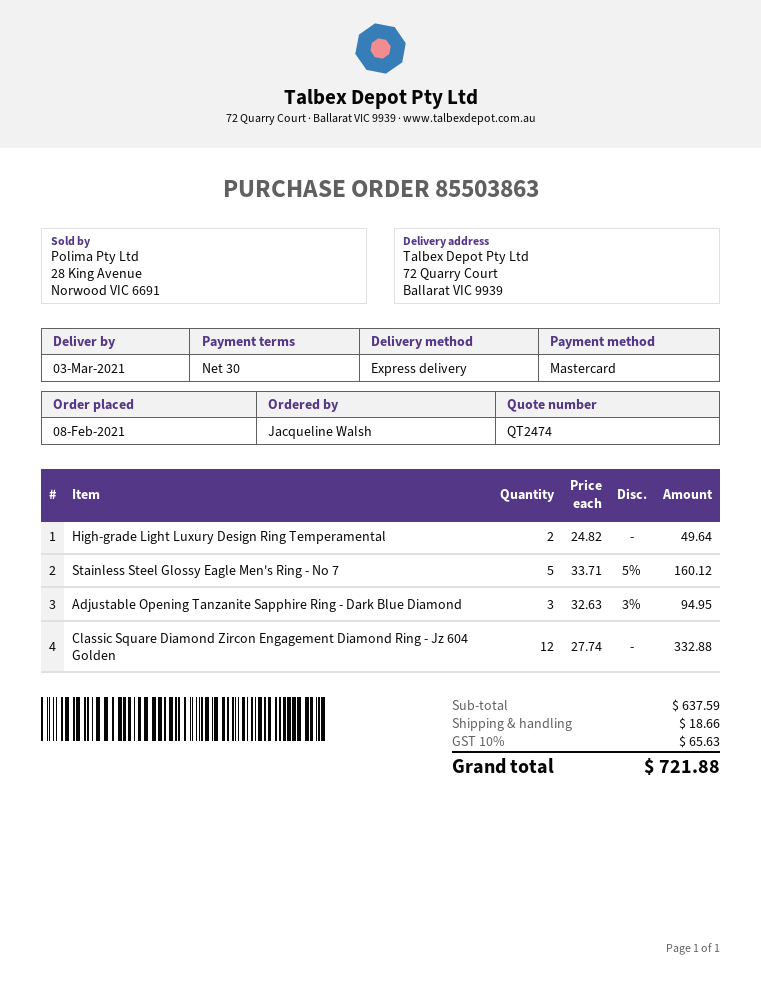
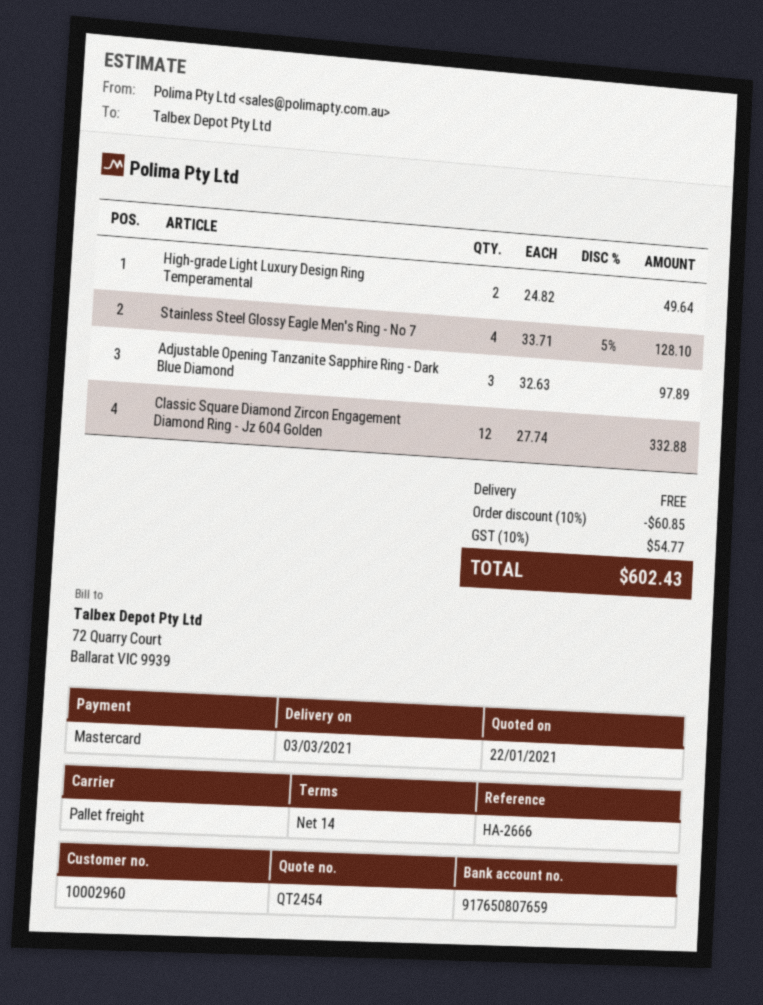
quote number: QT2474 -> QT2454
payment terms: 30 days -> 14 days
shipping method: express -> pallet freight
Stainless Steel Glossy Eagle Men's Ring - No 7: 5 x 33.71 - 5% = 160.12 -> 4 x 33.71 - 5% = 128.10
Adjustable Opening Tanzanite Sapphire Ring - Dark Blue Diamond: 3 x 32.63 - 3% = 94.95 -> 3 x 32.63 = 97.89
discount: none -> 10% = 60.85
shipping: 18.66 -> 0.00
tax: 10% = 65.63 -> 10% = 54.77
total: 721.88 -> 602.43

